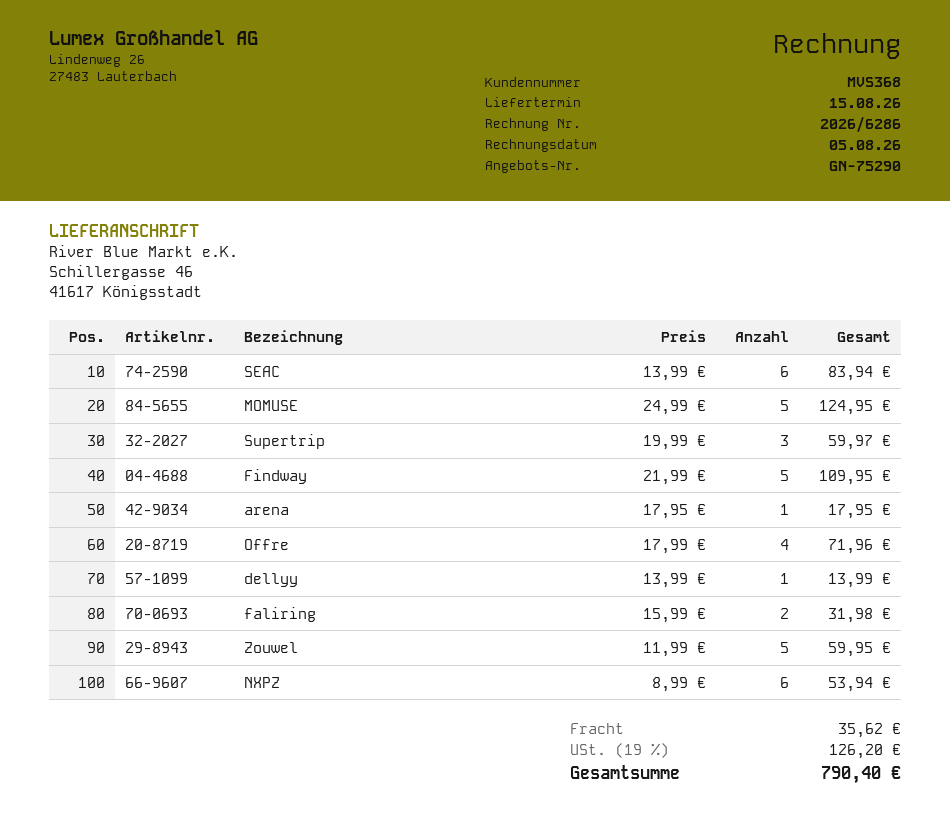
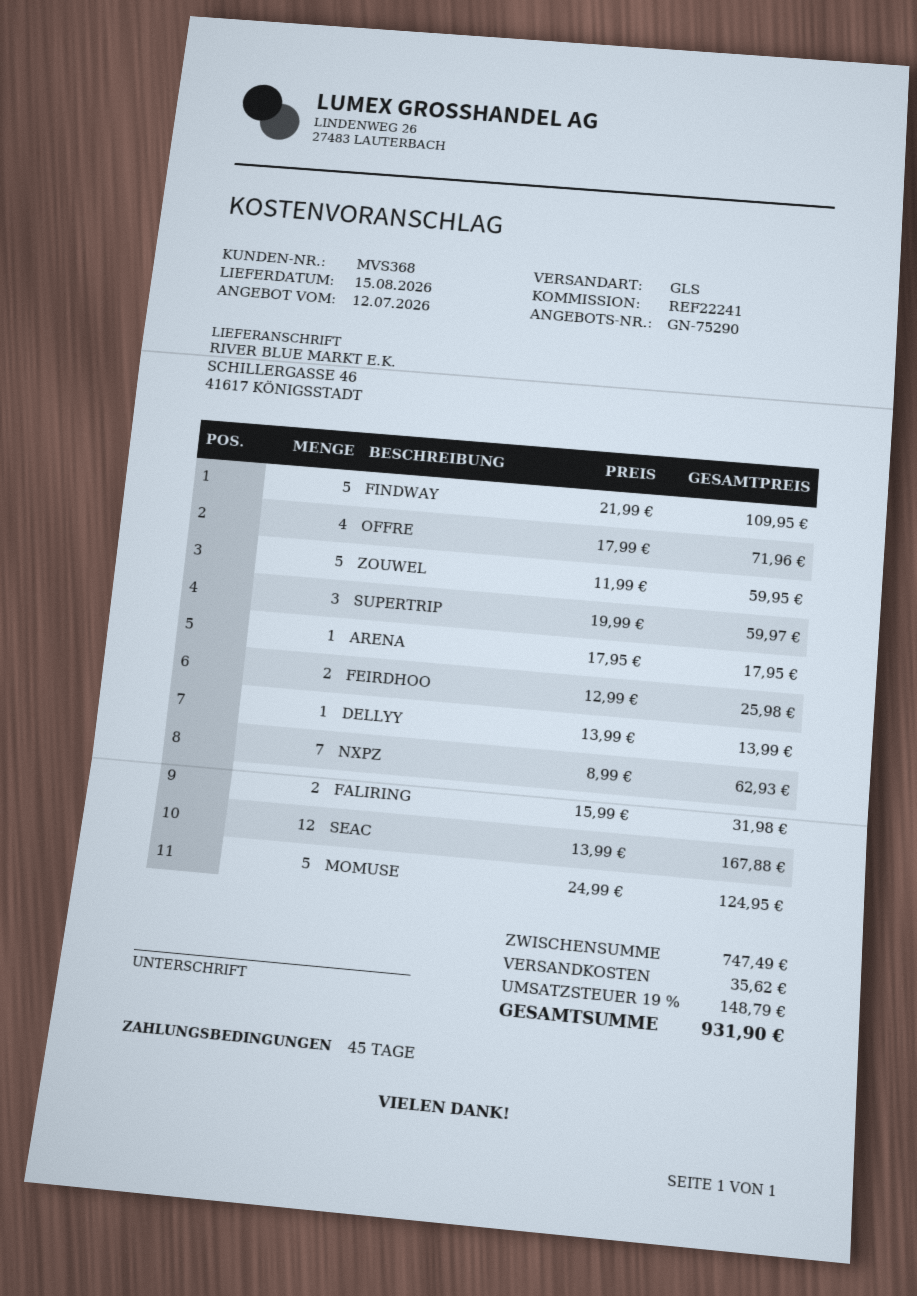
SEAC: 6 x 13.99 = 83.94 -> 12 x 13.99 = 167.88
NXPZ: 6 x 8.99 = 53.94 -> 7 x 8.99 = 62.93
FEIRDHOO: none -> 2 x 12.99 = 25.98
tax: 19% = 126.20 -> 19% = 148.79
total: 790.40 -> 931.90

